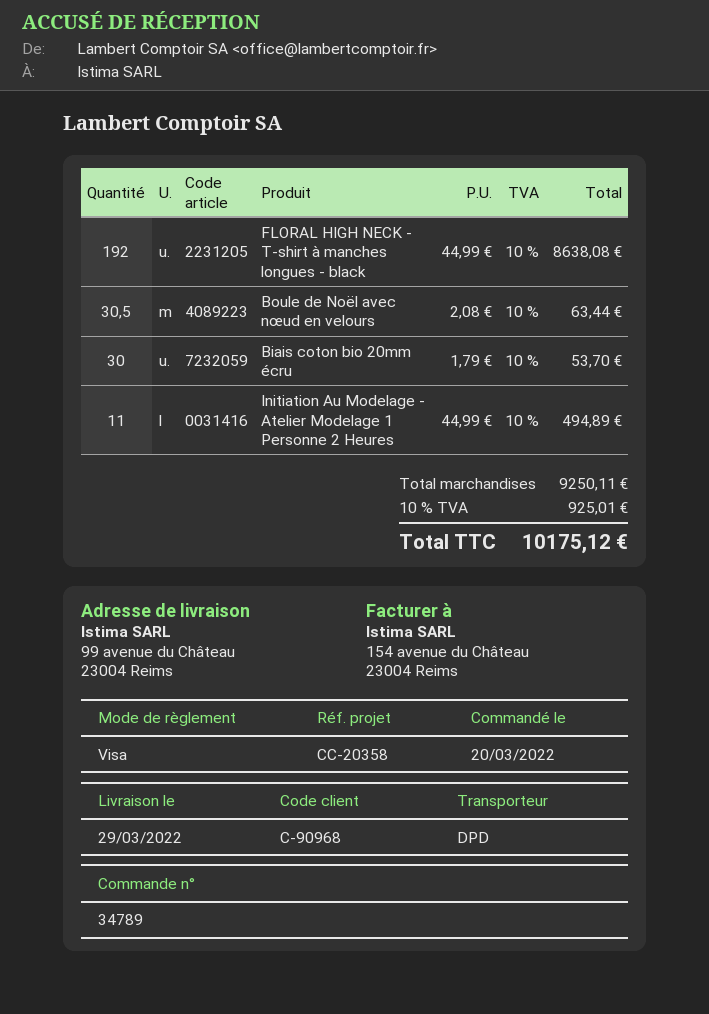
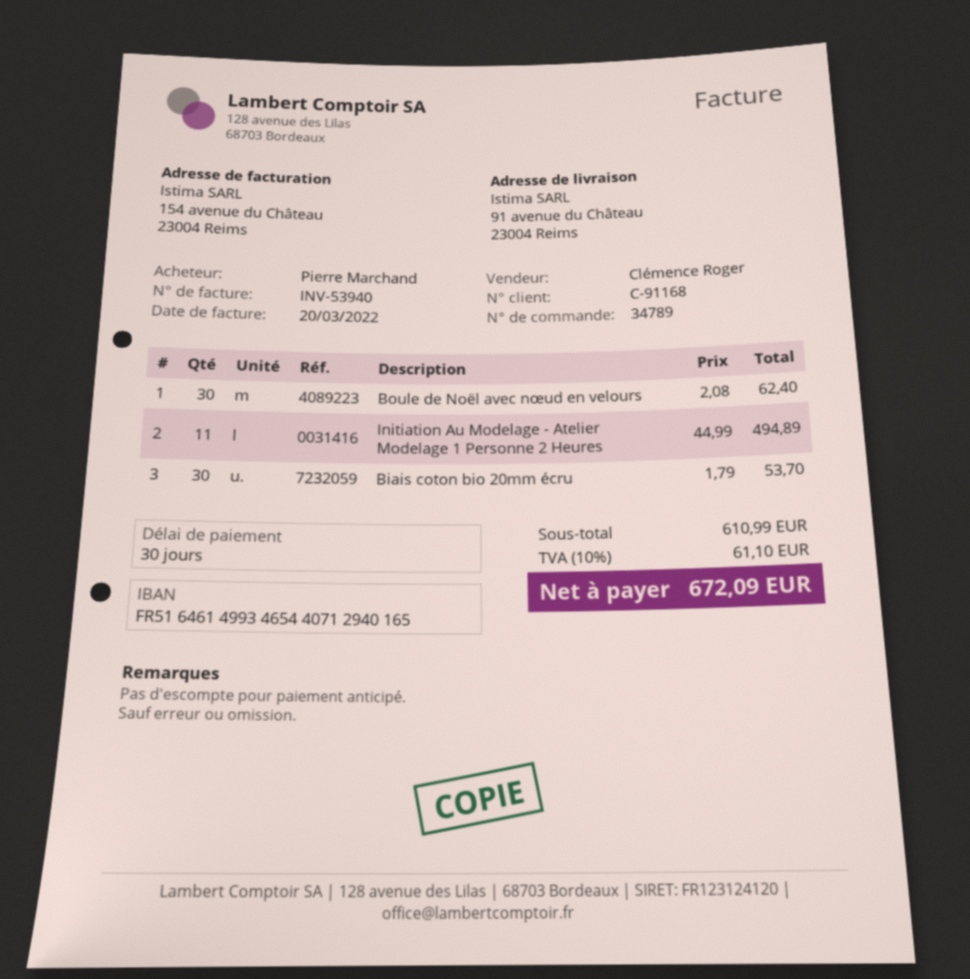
customer number: C-90968 -> C-91168
ship to: 99 avenue du Château, 23004 Reims -> 91 avenue du Château, 23004 Reims
FLORAL HIGH NECK - T-shirt à manches longues - black: 192 x 44.99 = 8638.08 -> none
Boule de Noël avec nœud en velours: 30.5 x 2.08 = 63.44 -> 30 x 2.08 = 62.40
subtotal: 9250.11 -> 610.99
tax: 10% = 925.01 -> 10% = 61.10
total: 10175.12 -> 672.09

